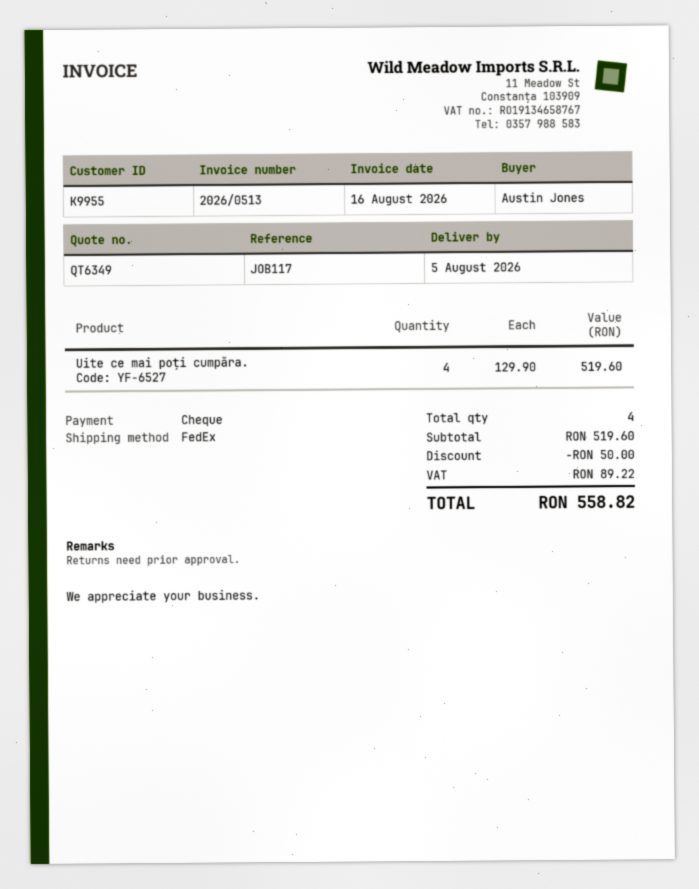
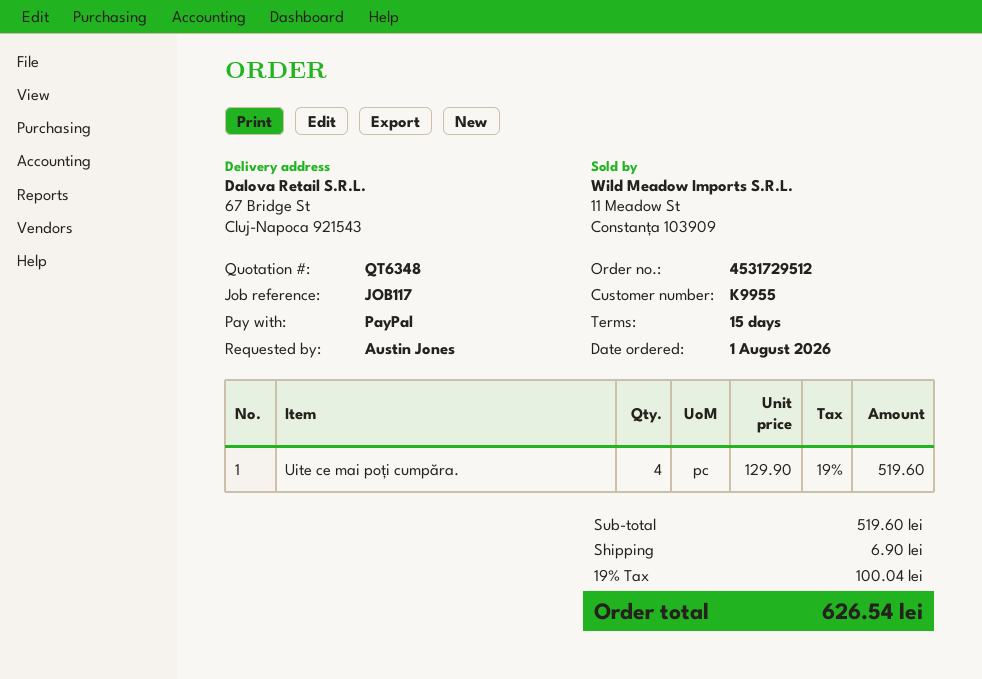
quote number: QT6349 -> QT6348
payment method: cheque -> PayPal
discount: 50.00 -> none
shipping: none -> 6.90
tax: 89.22 -> 100.04
total: 558.82 -> 626.54

